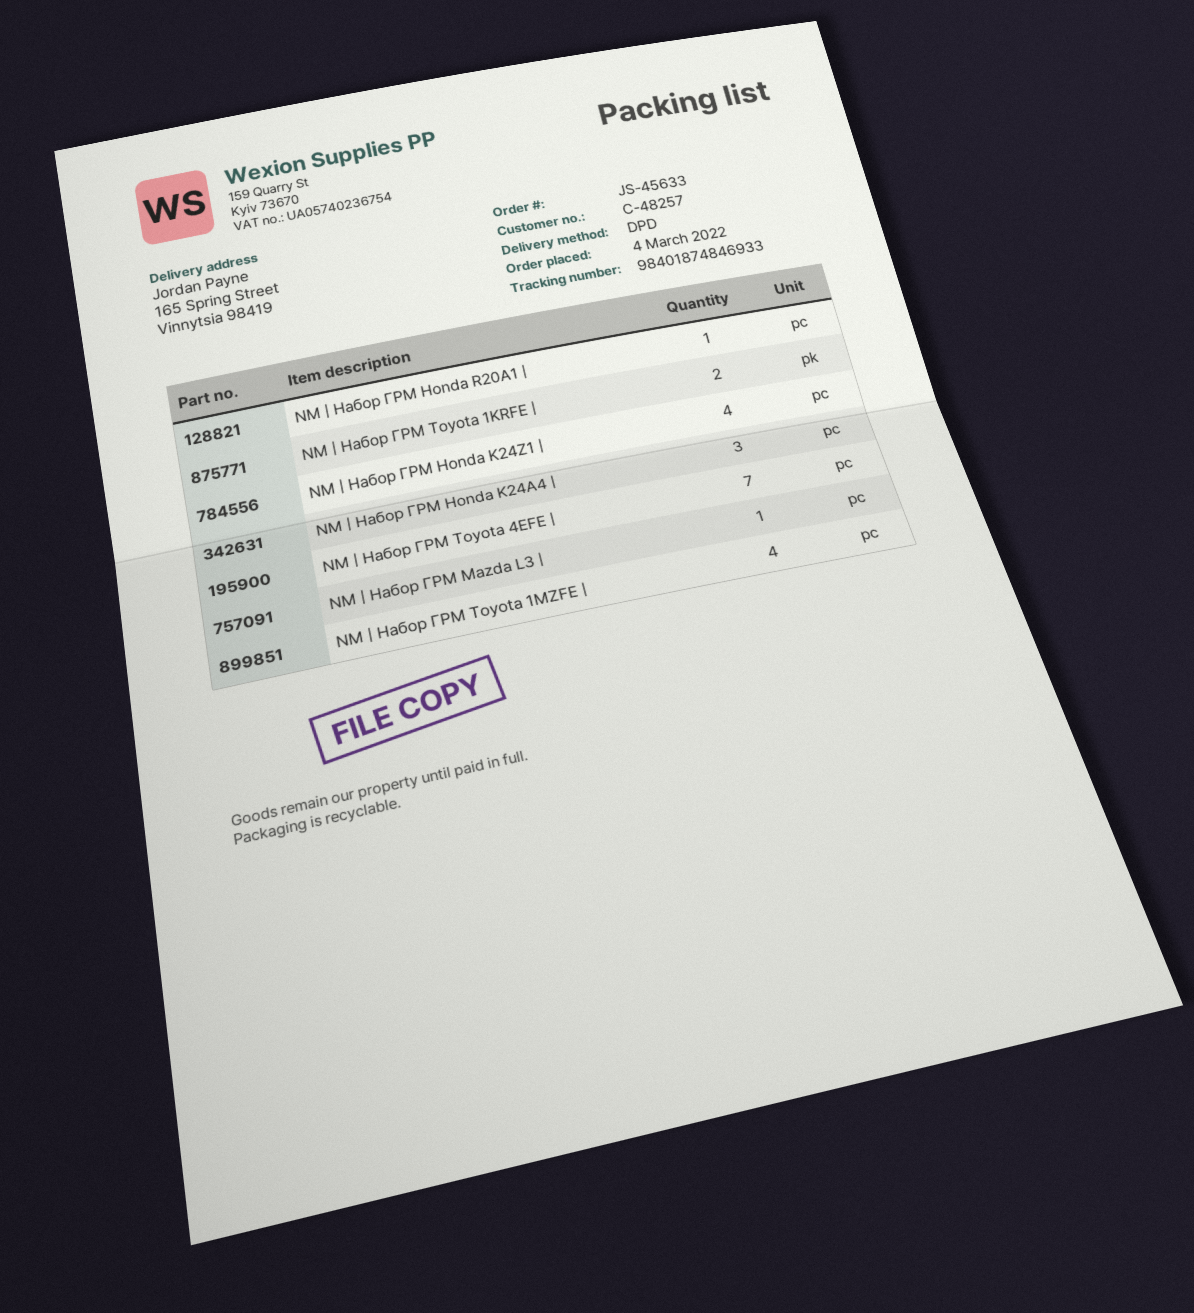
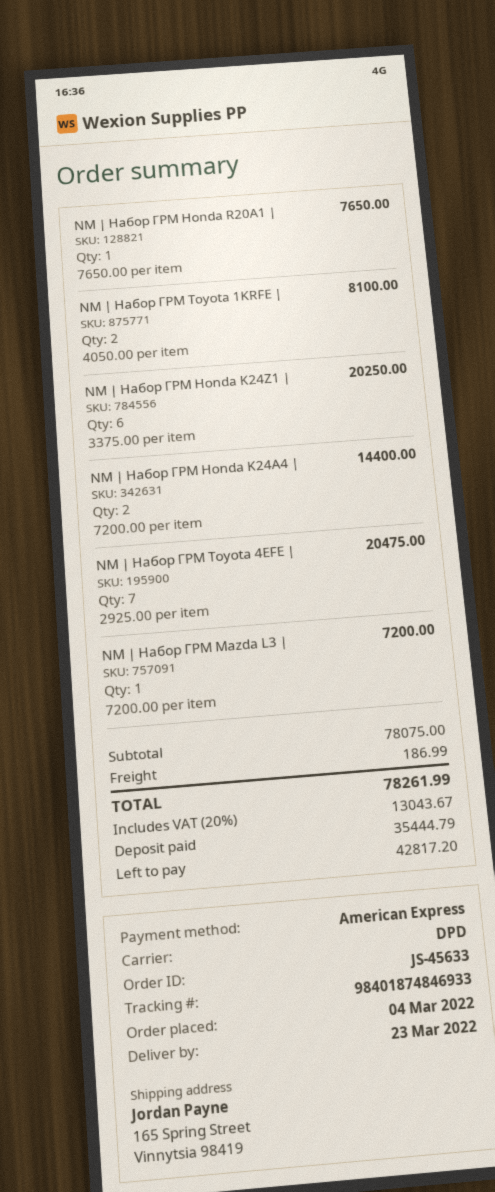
NM | Набор ГРМ Honda K24Z1 |: 4 -> 6
NM | Набор ГРМ Honda K24A4 |: 3 -> 2
NM | Набор ГРМ Toyota 1MZFE |: 4 -> none

